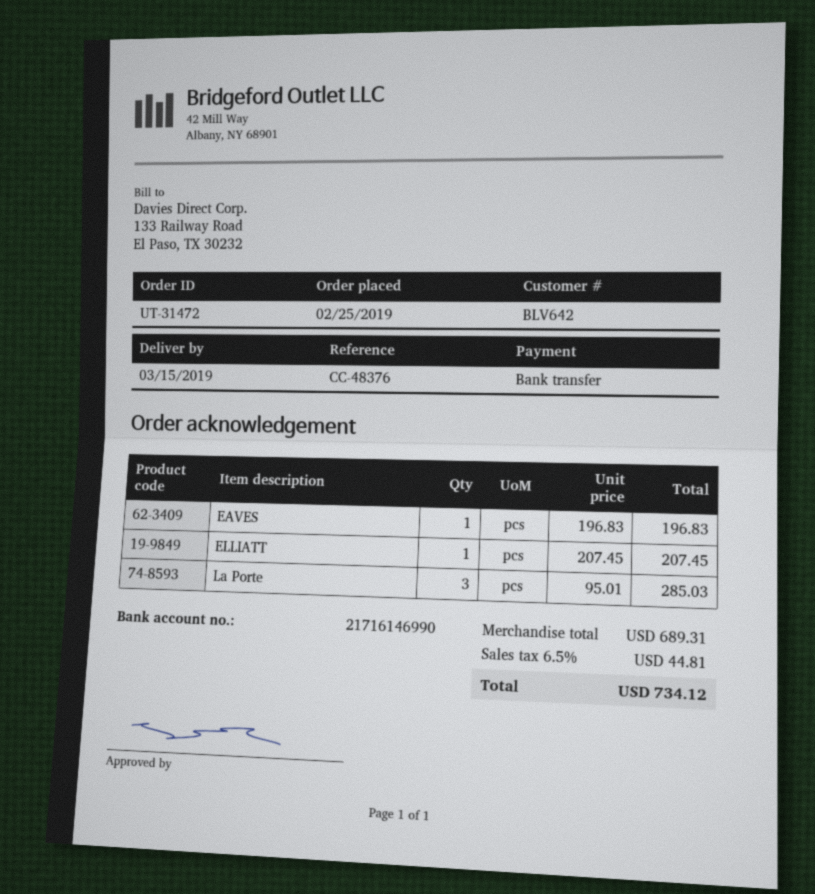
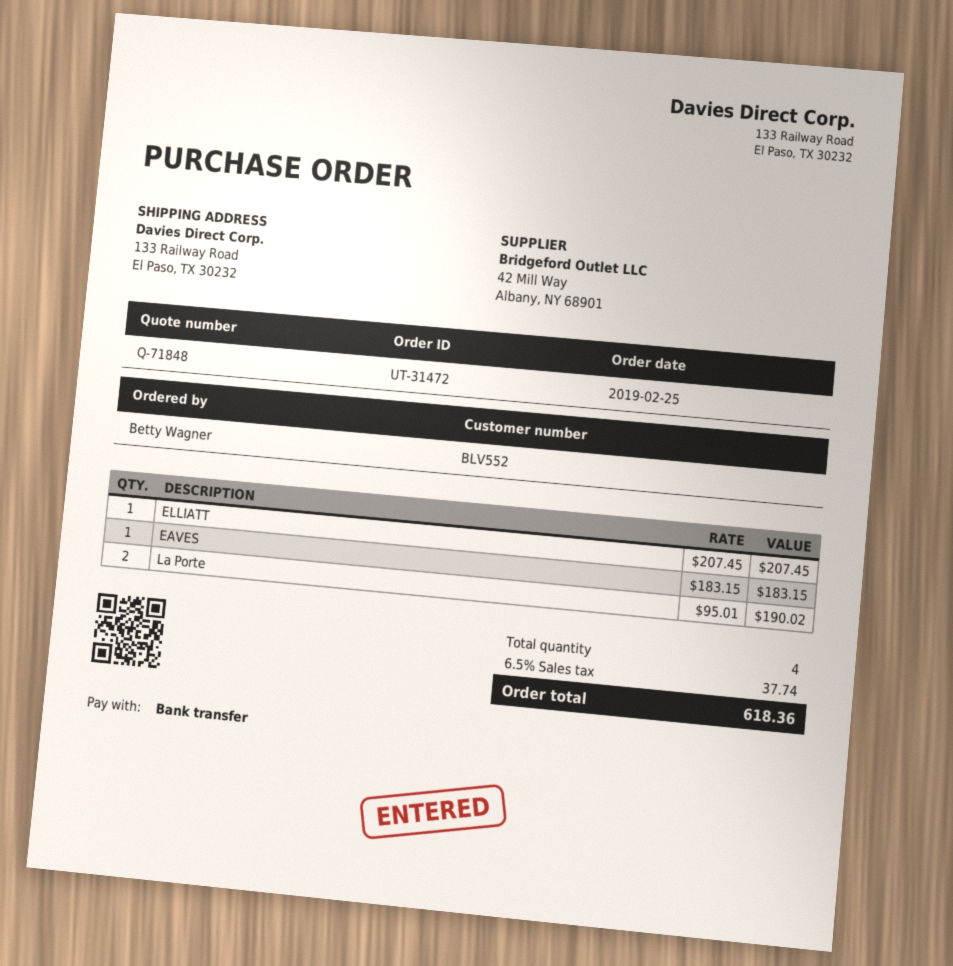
customer number: BLV642 -> BLV552
EAVES: 1 x 196.83 = 196.83 -> 1 x 183.15 = 183.15
La Porte: 3 x 95.01 = 285.03 -> 2 x 95.01 = 190.02
tax: 6.5% = 44.81 -> 6.5% = 37.74
total: 734.12 -> 618.36

